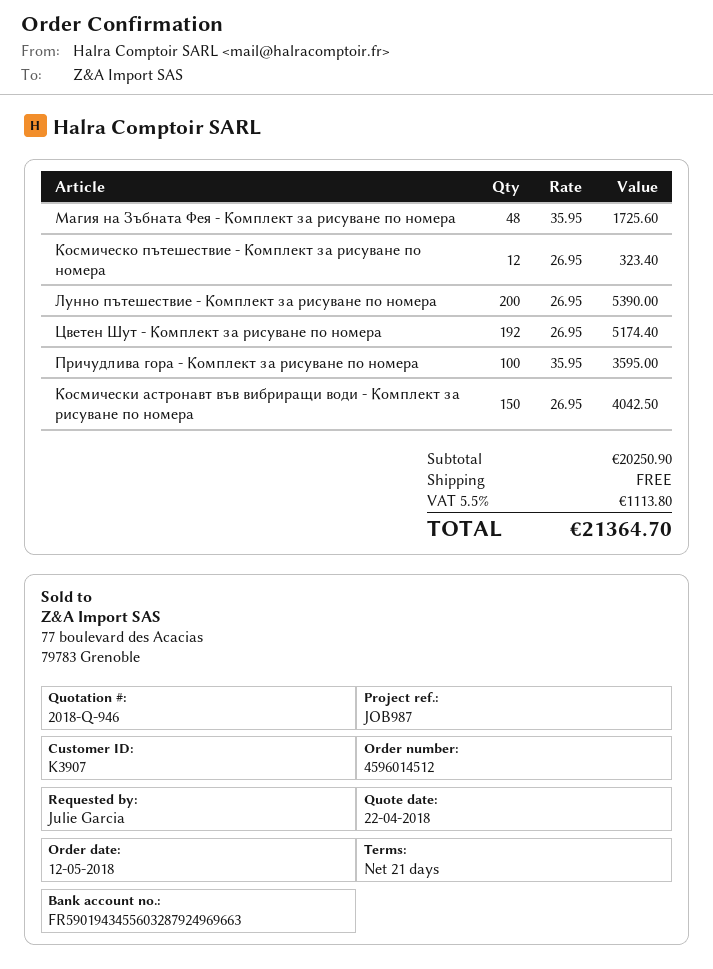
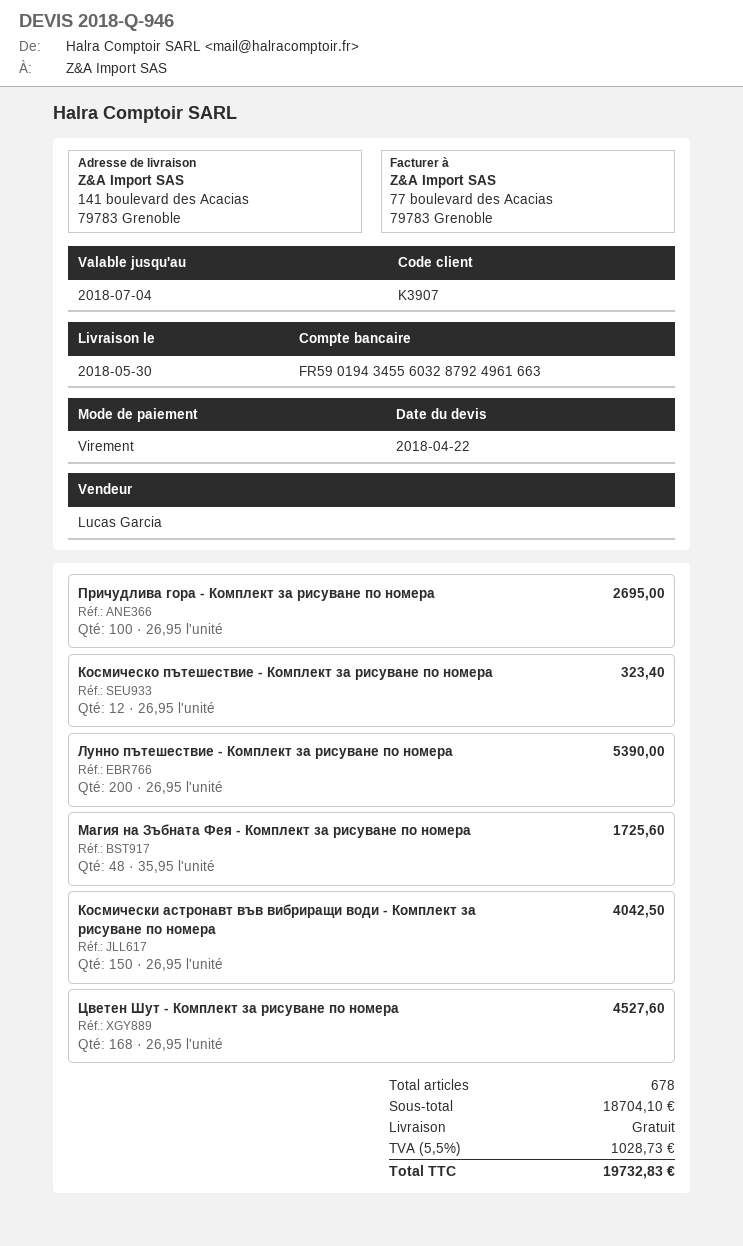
bank account: FR5901943455603287924969663 -> FR5901943455603287924961663
Цветен Шут - Комплект за рисуване по номера: 192 x 26.95 = 5174.40 -> 168 x 26.95 = 4527.60
Причудлива гора - Комплект за рисуване по номера: 100 x 35.95 = 3595.00 -> 100 x 26.95 = 2695.00
subtotal: 20250.90 -> 18704.10
tax: 5.5% = 1113.80 -> 5.5% = 1028.73
total: 21364.70 -> 19732.83

